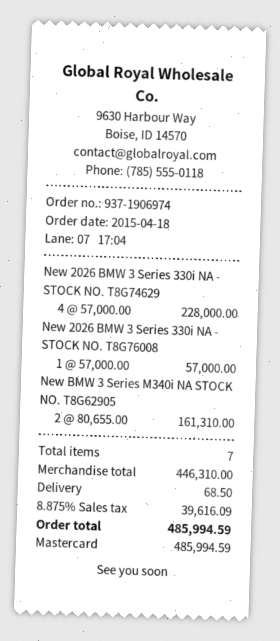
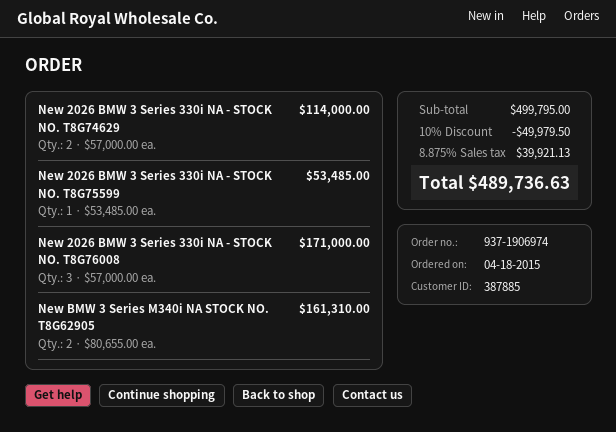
New 2026 BMW 3 Series 330i NA - STOCK NO. T8G74629: 4 x 57000.00 = 228000.00 -> 2 x 57000.00 = 114000.00
New 2026 BMW 3 Series 330i NA - STOCK NO. T8G76008: 1 x 57000.00 = 57000.00 -> 3 x 57000.00 = 171000.00
New 2026 BMW 3 Series 330i NA - STOCK NO. T8G75599: none -> 1 x 53485.00 = 53485.00
subtotal: 446310.00 -> 499795.00
discount: none -> 10% = 49979.50
shipping: 68.50 -> none
tax: 8.875% = 39616.09 -> 8.875% = 39921.13
total: 485994.59 -> 489736.63

